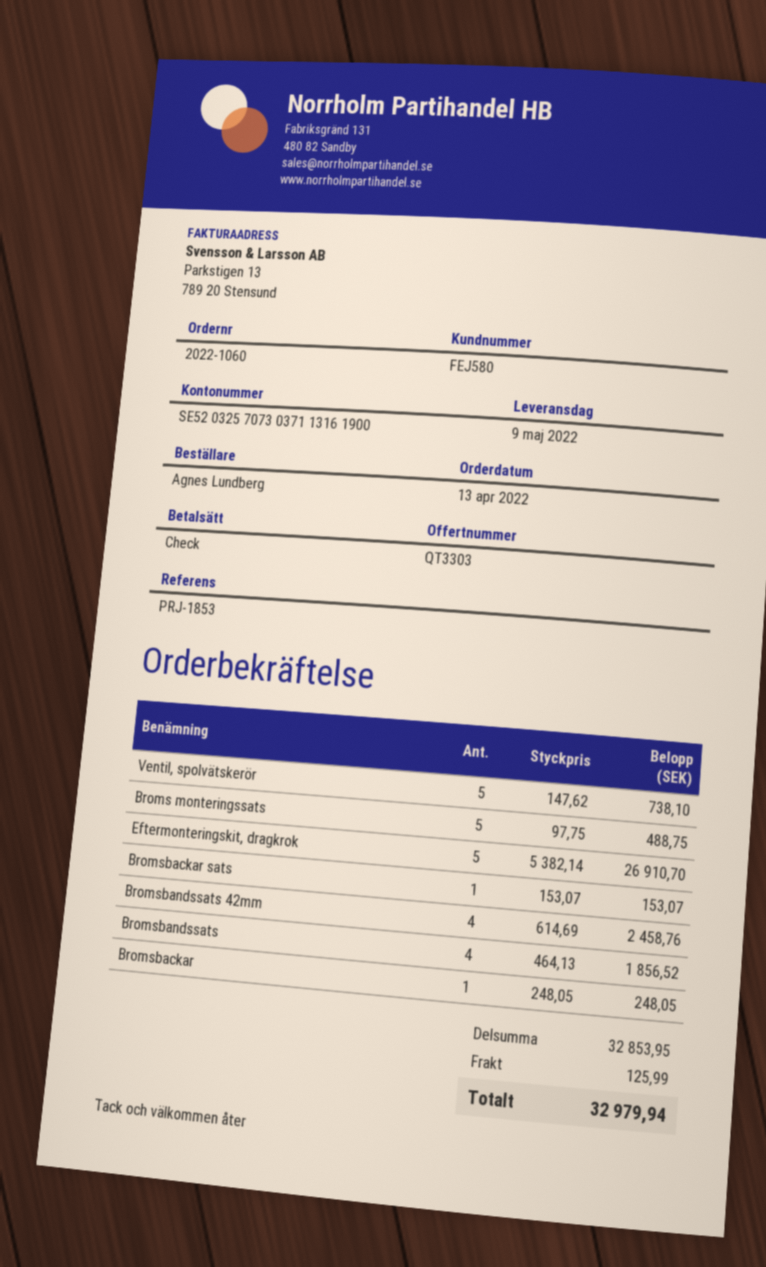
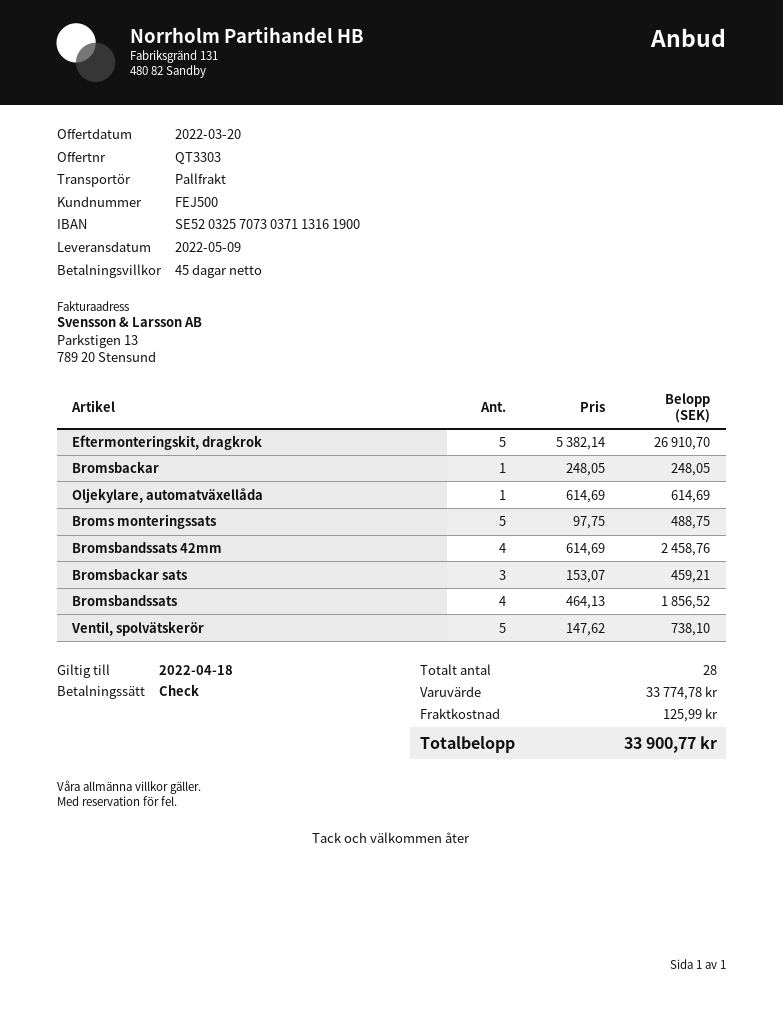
customer number: FEJ580 -> FEJ500
Bromsbackar sats: 1 x 153.07 = 153.07 -> 3 x 153.07 = 459.21
Oljekylare, automatväxellåda: none -> 1 x 614.69 = 614.69
subtotal: 32853.95 -> 33774.78
total: 32979.94 -> 33900.77

